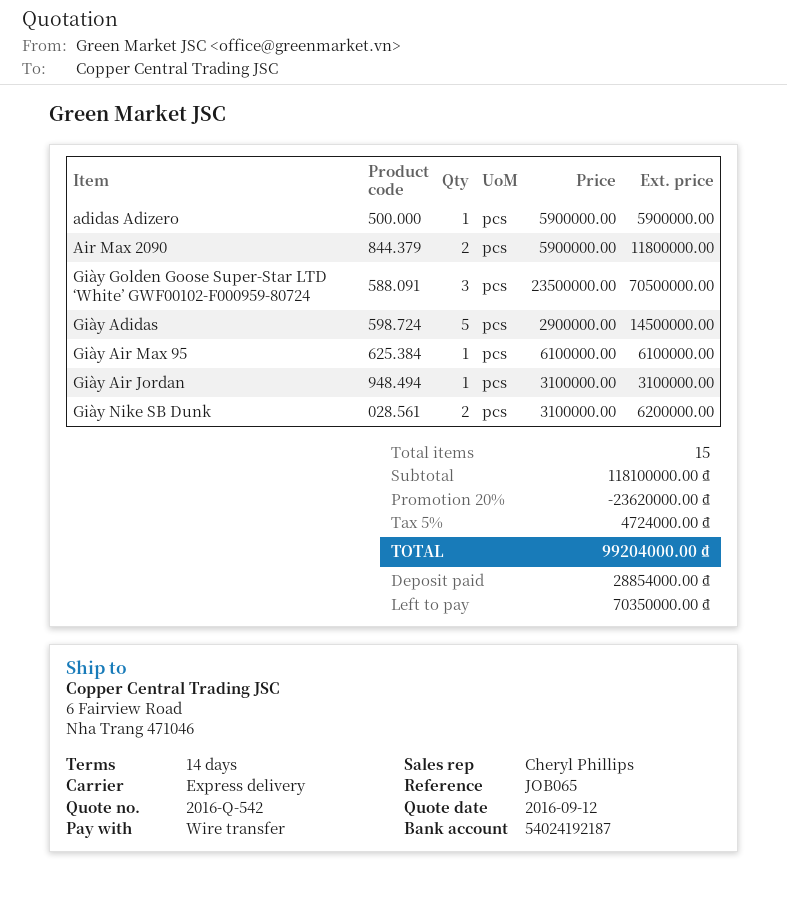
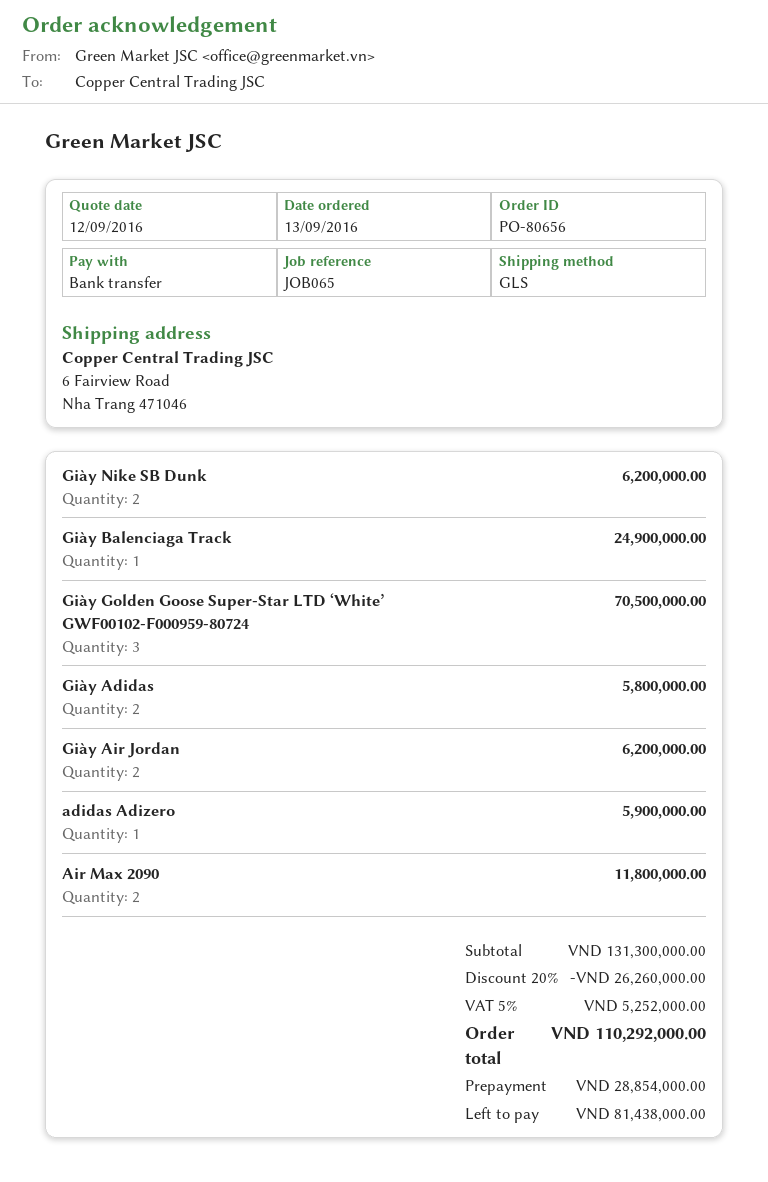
shipping method: express -> GLS
Giày Adidas: 5 for 14500000.00 -> 2 for 5800000.00
Giày Air Max 95: 1 for 6100000.00 -> none
Giày Air Jordan: 1 for 3100000.00 -> 2 for 6200000.00
Giày Balenciaga Track: none -> 1 for 24900000.00
subtotal: 118100000.00 -> 131300000.00
discount: 20% = 23620000.00 -> 20% = 26260000.00
tax: 5% = 4724000.00 -> 5% = 5252000.00
total: 99204000.00 -> 110292000.00
balance: 70350000.00 -> 81438000.00

